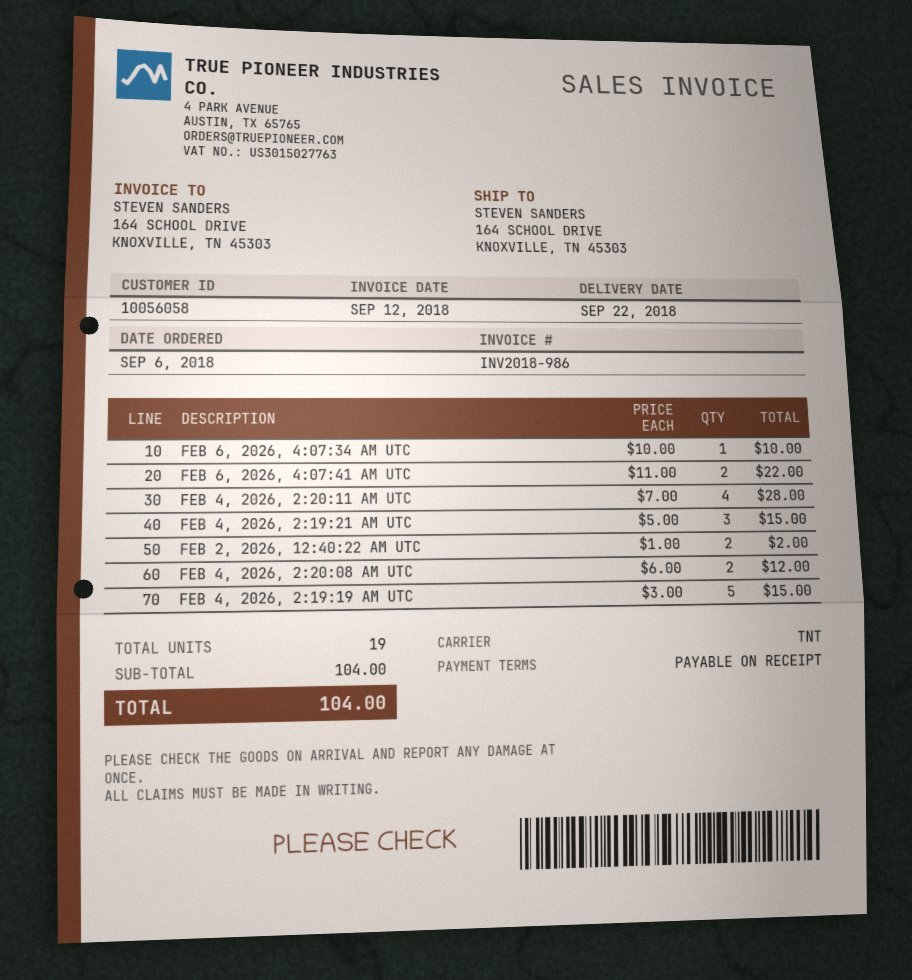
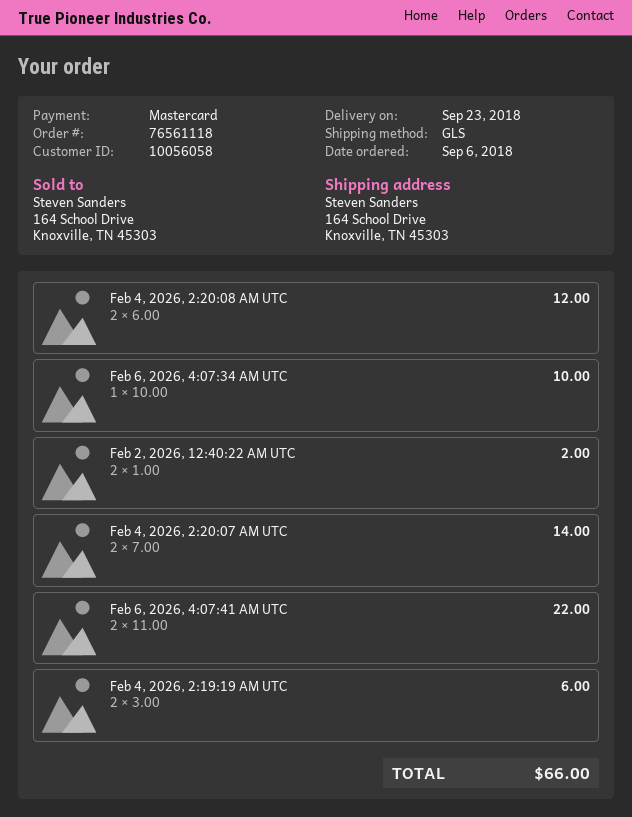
delivery date: 2018-09-22 -> 2018-09-23
shipping method: TNT -> GLS
FEB 4, 2026, 2:20:11 AM UTC: 4 x 7.00 = 28.00 -> none
FEB 4, 2026, 2:19:21 AM UTC: 3 x 5.00 = 15.00 -> none
FEB 4, 2026, 2:19:19 AM UTC: 5 x 3.00 = 15.00 -> 2 x 3.00 = 6.00
Feb 4, 2026, 2:20:07 AM UTC: none -> 2 x 7.00 = 14.00
total: 104.00 -> 66.00

